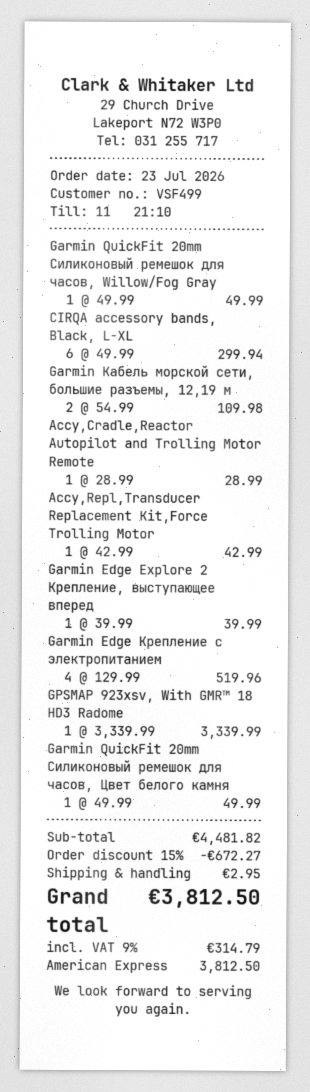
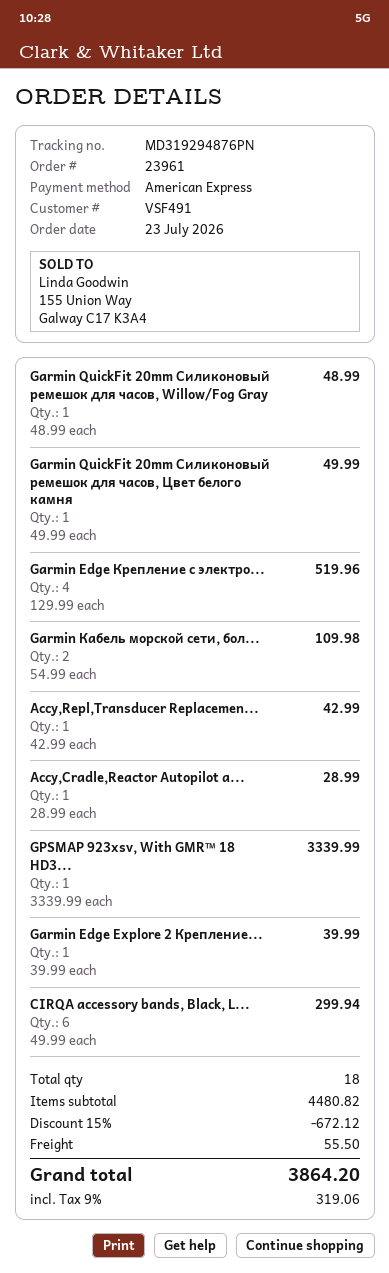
customer number: VSF499 -> VSF491
Garmin QuickFit 20mm Силиконовый ремешок для часов, Willow/Fog Gray: 1 x 49.99 = 49.99 -> 1 x 48.99 = 48.99
subtotal: 4481.82 -> 4480.82
discount: 15% = 672.27 -> 15% = 672.12
shipping: 2.95 -> 55.50
tax: 9% = 314.79 -> 9% = 319.06
total: 3812.50 -> 3864.20

